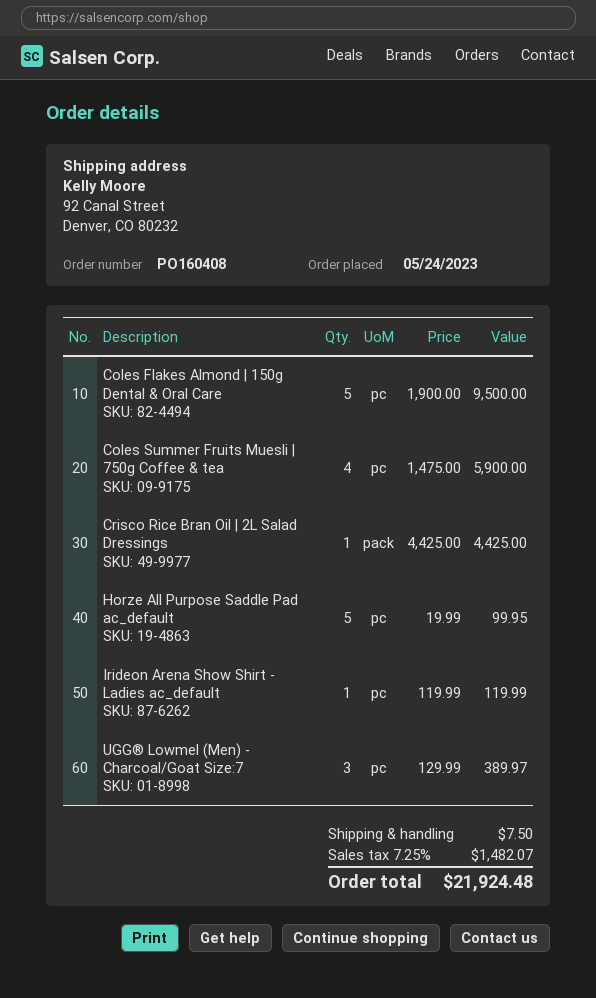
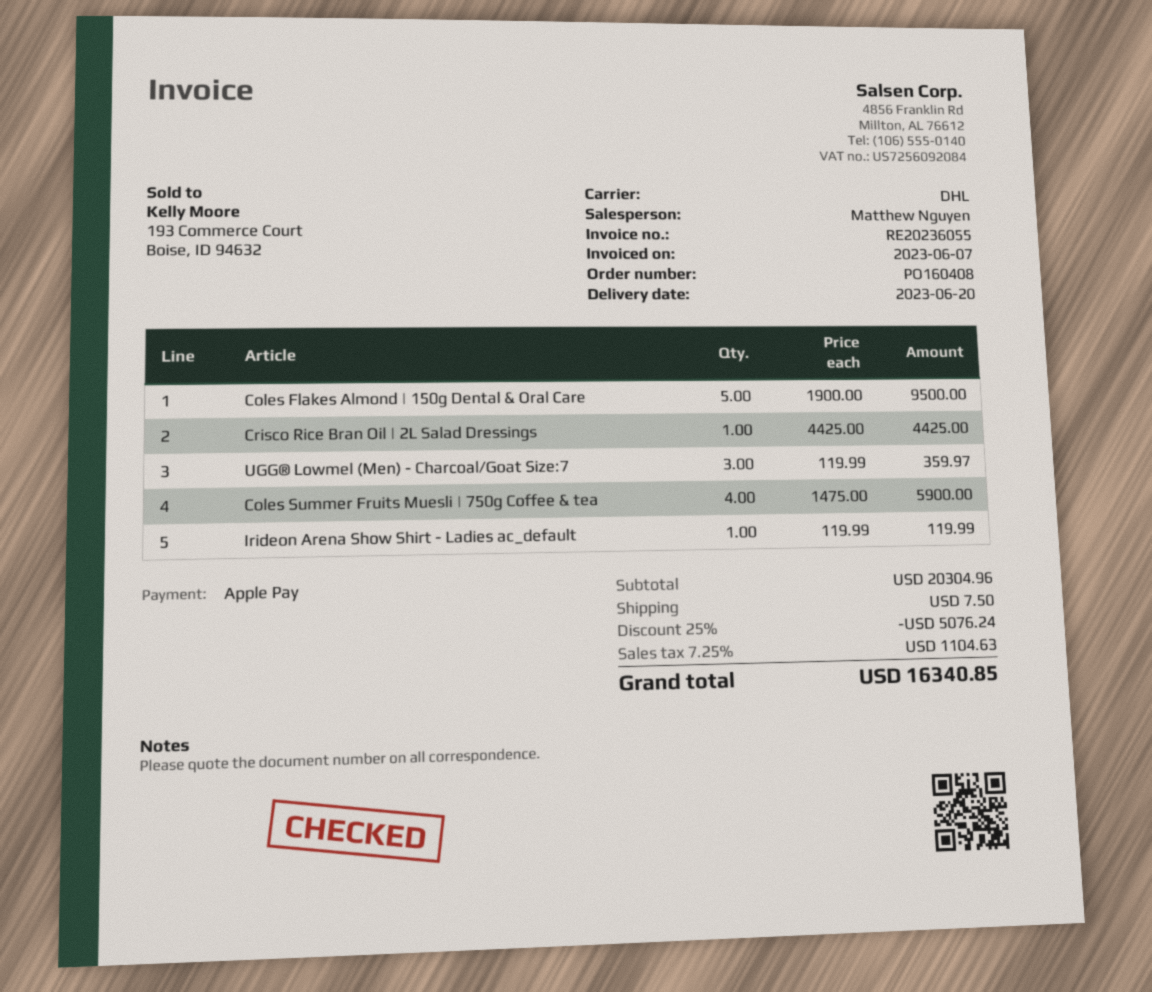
Horze All Purpose Saddle Pad ac_default: 5 x 19.99 = 99.95 -> none
UGG® Lowmel (Men) - Charcoal/Goat Size:7: 3 x 129.99 = 389.97 -> 3 x 119.99 = 359.97
discount: none -> 25% = 5076.24
tax: 7.25% = 1482.07 -> 7.25% = 1104.63
total: 21924.48 -> 16340.85

